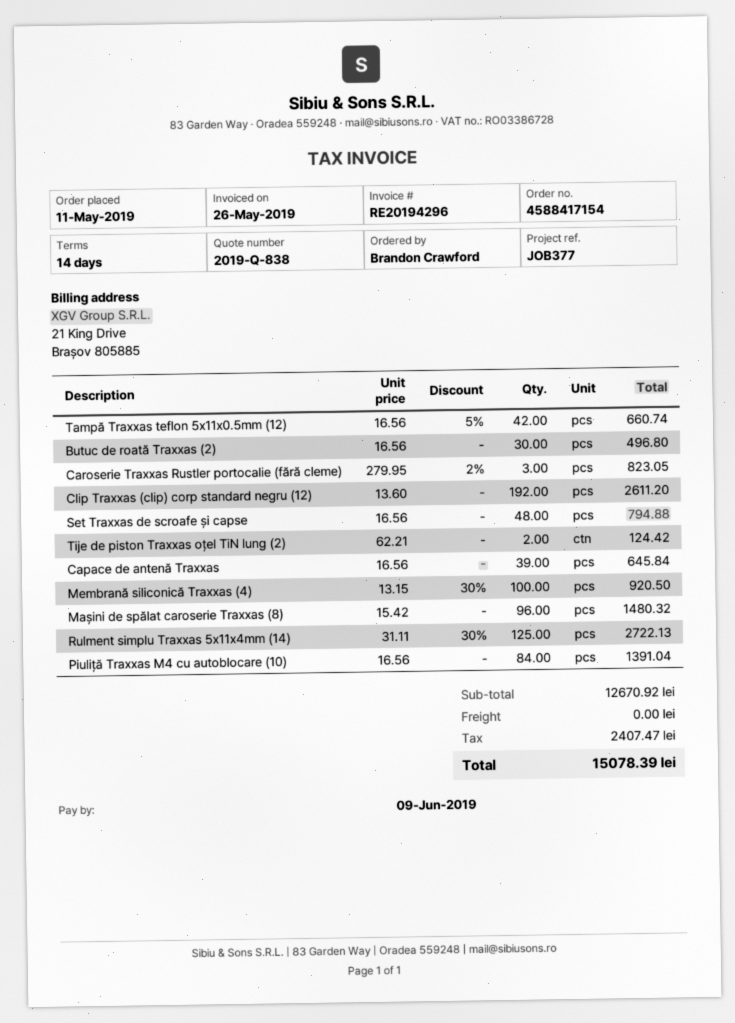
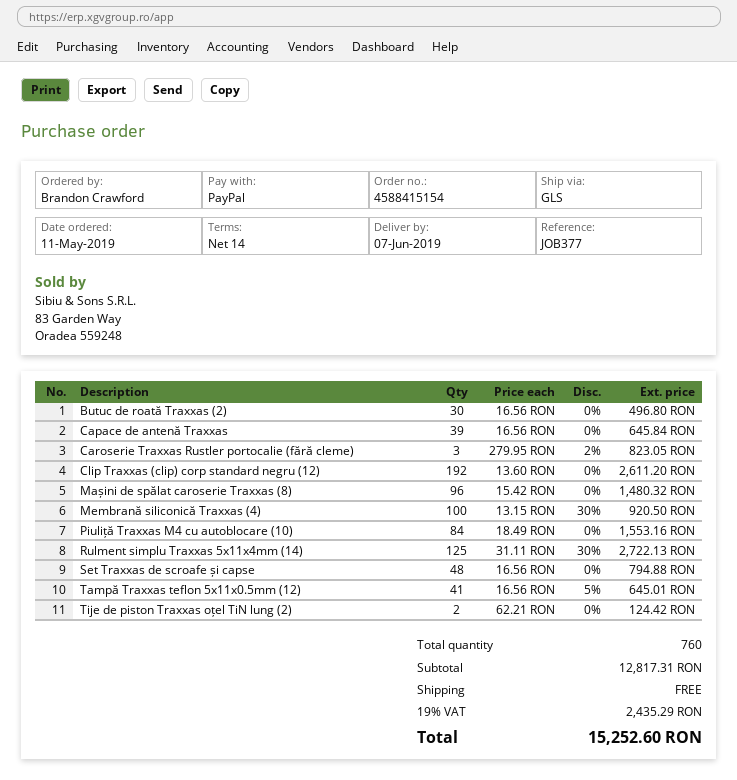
order number: 4588417154 -> 4588415154
Tampă Traxxas teflon 5x11x0.5mm (12): 42 x 16.56 - 5% = 660.74 -> 41 x 16.56 - 5% = 645.01
Piuliță Traxxas M4 cu autoblocare (10): 84 x 16.56 = 1391.04 -> 84 x 18.49 = 1553.16
subtotal: 12670.92 -> 12817.31
tax: 2407.47 -> 2435.29
total: 15078.39 -> 15252.60

